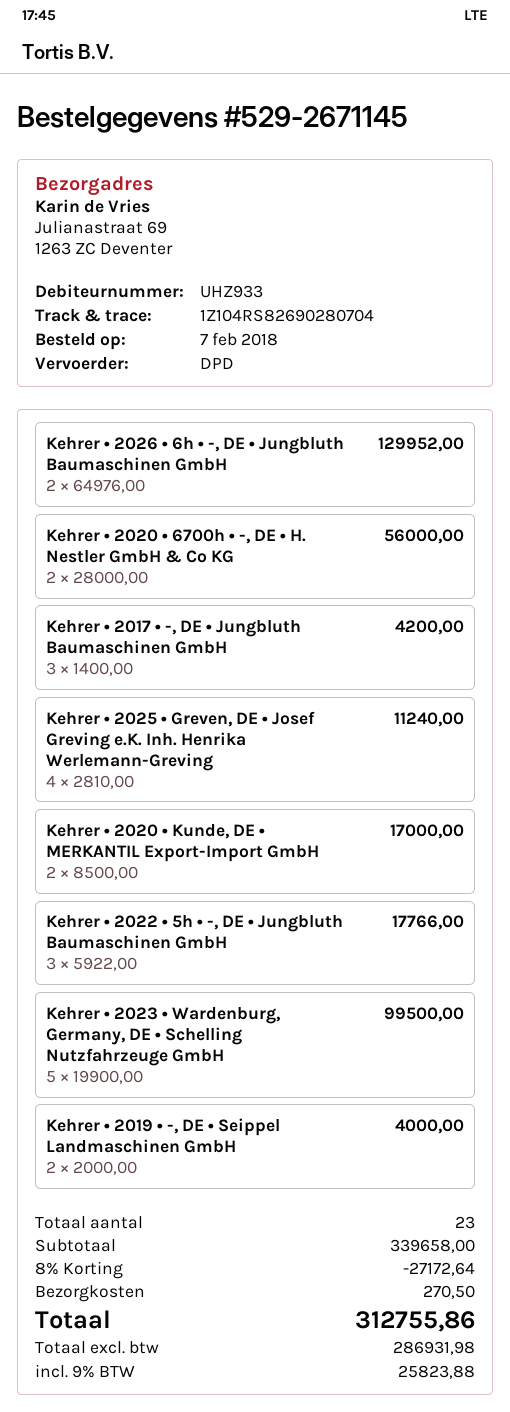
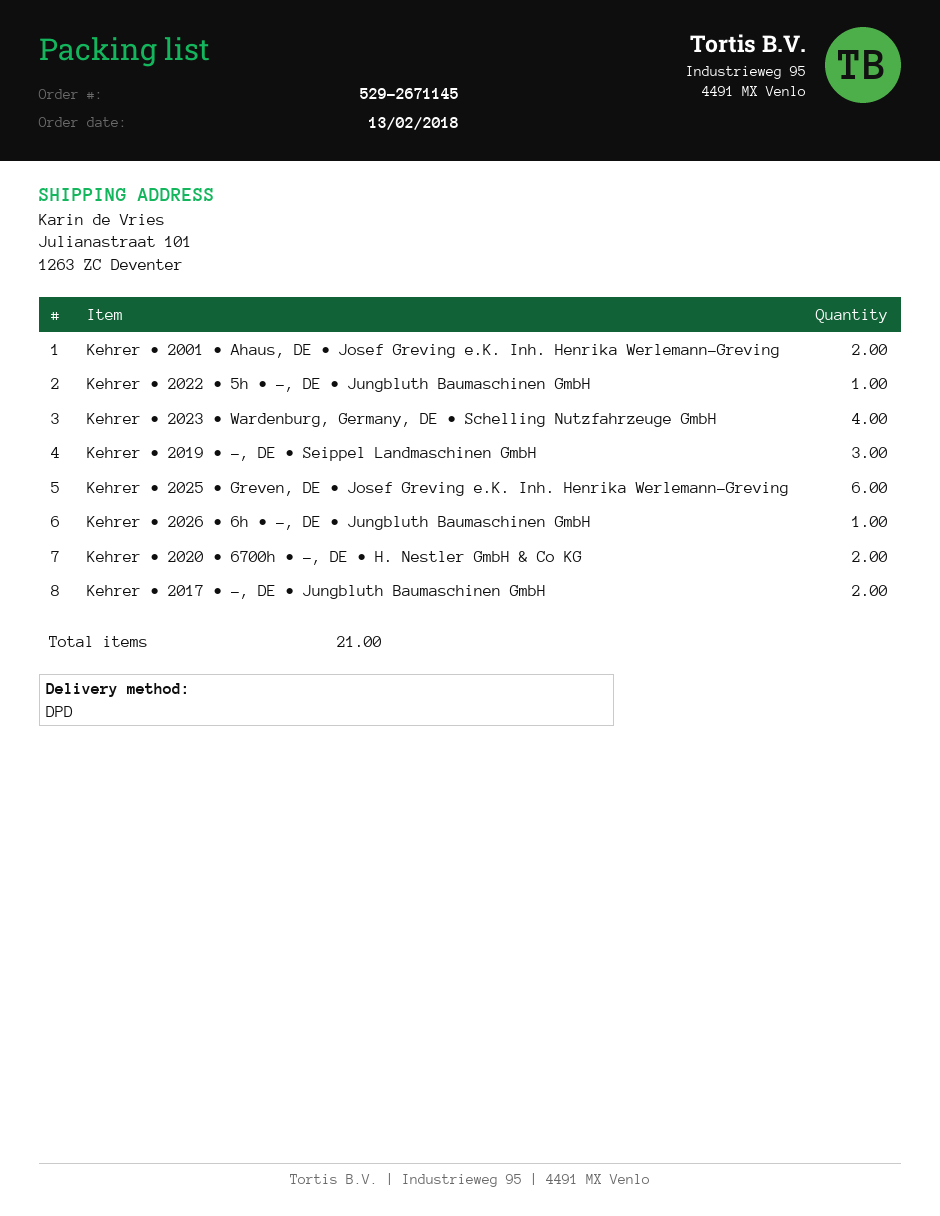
order date: 2018-02-07 -> 2018-02-13
ship to: Julianastraat 69, 1263 ZC Deventer -> Julianastraat 101, 1263 ZC Deventer
Kehrer • 2026 • 6h • -, DE • Jungbluth Baumaschinen GmbH: 2 -> 1
Kehrer • 2017 • -, DE • Jungbluth Baumaschinen GmbH: 3 -> 2
Kehrer • 2025 • Greven, DE • Josef Greving e.K. Inh. Henrika Werlemann-Greving: 4 -> 6
Kehrer • 2020 • Kunde, DE • MERKANTIL Export-Import GmbH: 2 -> none
Kehrer • 2022 • 5h • -, DE • Jungbluth Baumaschinen GmbH: 3 -> 1
Kehrer • 2023 • Wardenburg, Germany, DE • Schelling Nutzfahrzeuge GmbH: 5 -> 4
Kehrer • 2019 • -, DE • Seippel Landmaschinen GmbH: 2 -> 3
Kehrer • 2001 • Ahaus, DE • Josef Greving e.K. Inh. Henrika Werlemann-Greving: none -> 2
total quantity: 23 -> 21

